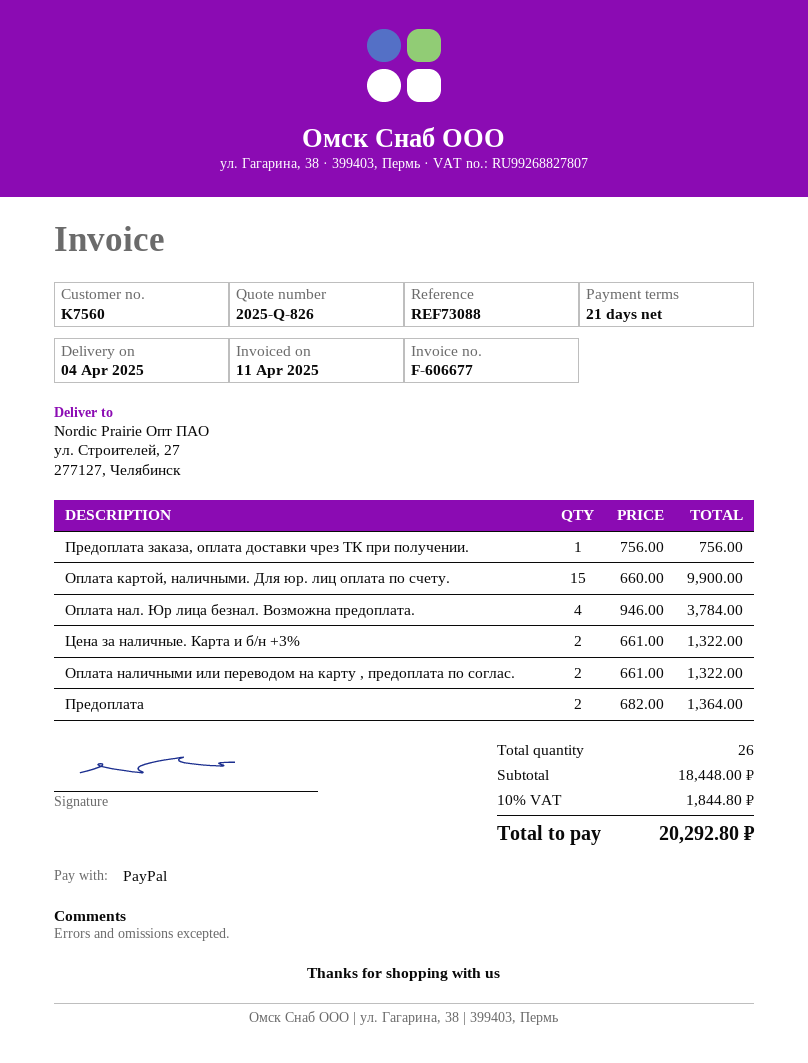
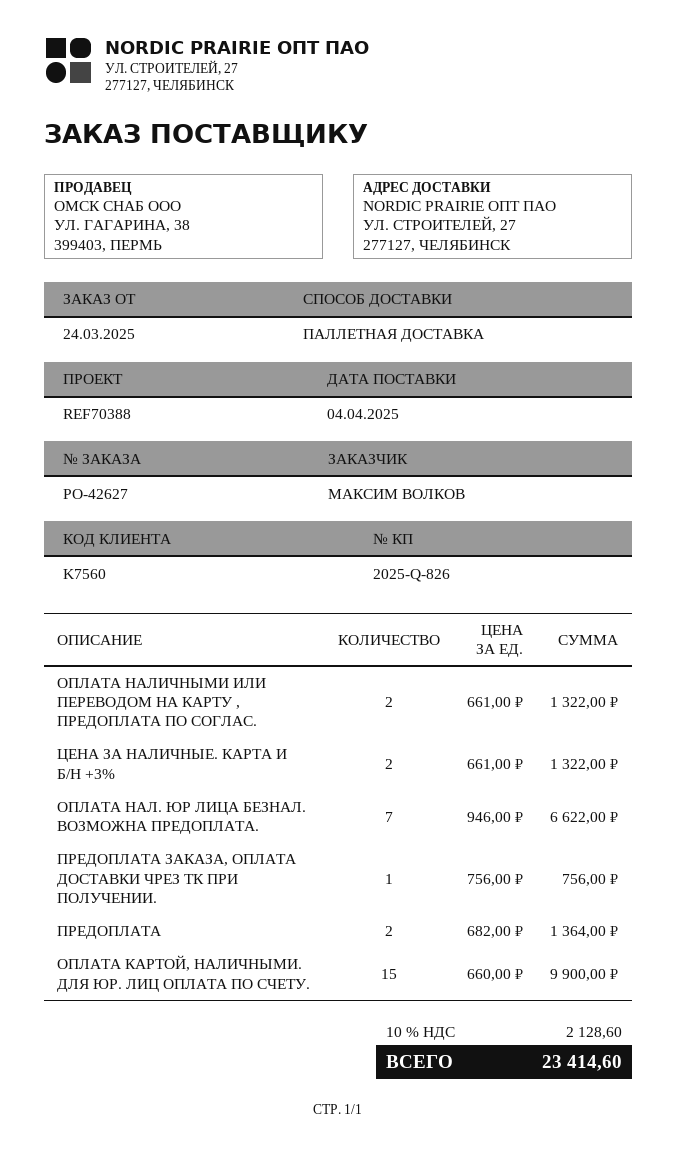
reference: REF73088 -> REF70388
Оплата нал. Юр лица безнал. Возможна предоплата.: 4 x 946.00 = 3784.00 -> 7 x 946.00 = 6622.00
tax: 10% = 1844.80 -> 10% = 2128.60
total: 20292.80 -> 23414.60

